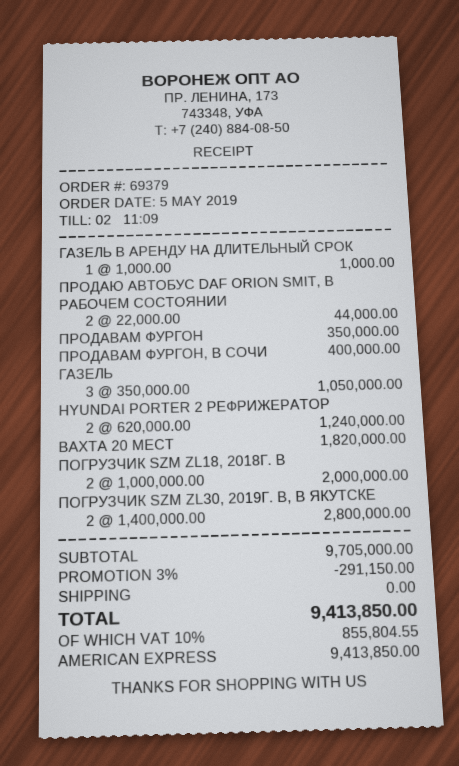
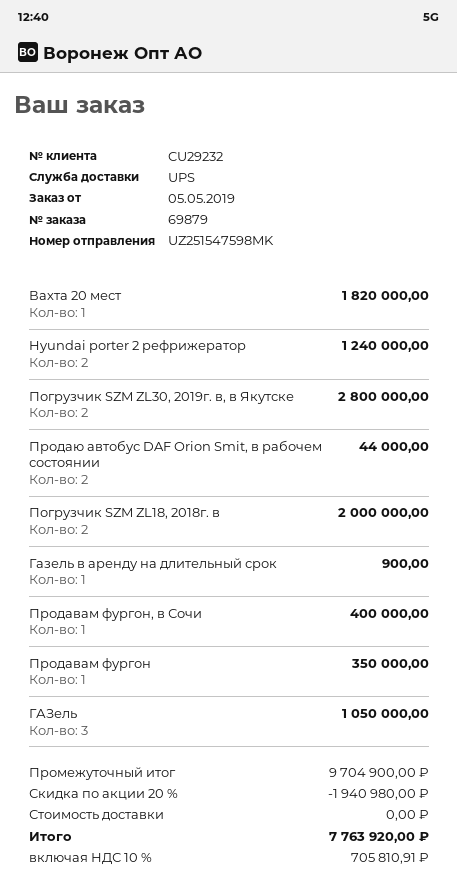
order number: 69379 -> 69879
ГАЗЕЛЬ В АРЕНДУ НА ДЛИТЕЛЬНЫЙ СРОК: 1 for 1000.00 -> 1 for 900.00
subtotal: 9705000.00 -> 9704900.00
discount: 3% = 291150.00 -> 20% = 1940980.00
tax: 10% = 855804.55 -> 10% = 705810.91
total: 9413850.00 -> 7763920.00

